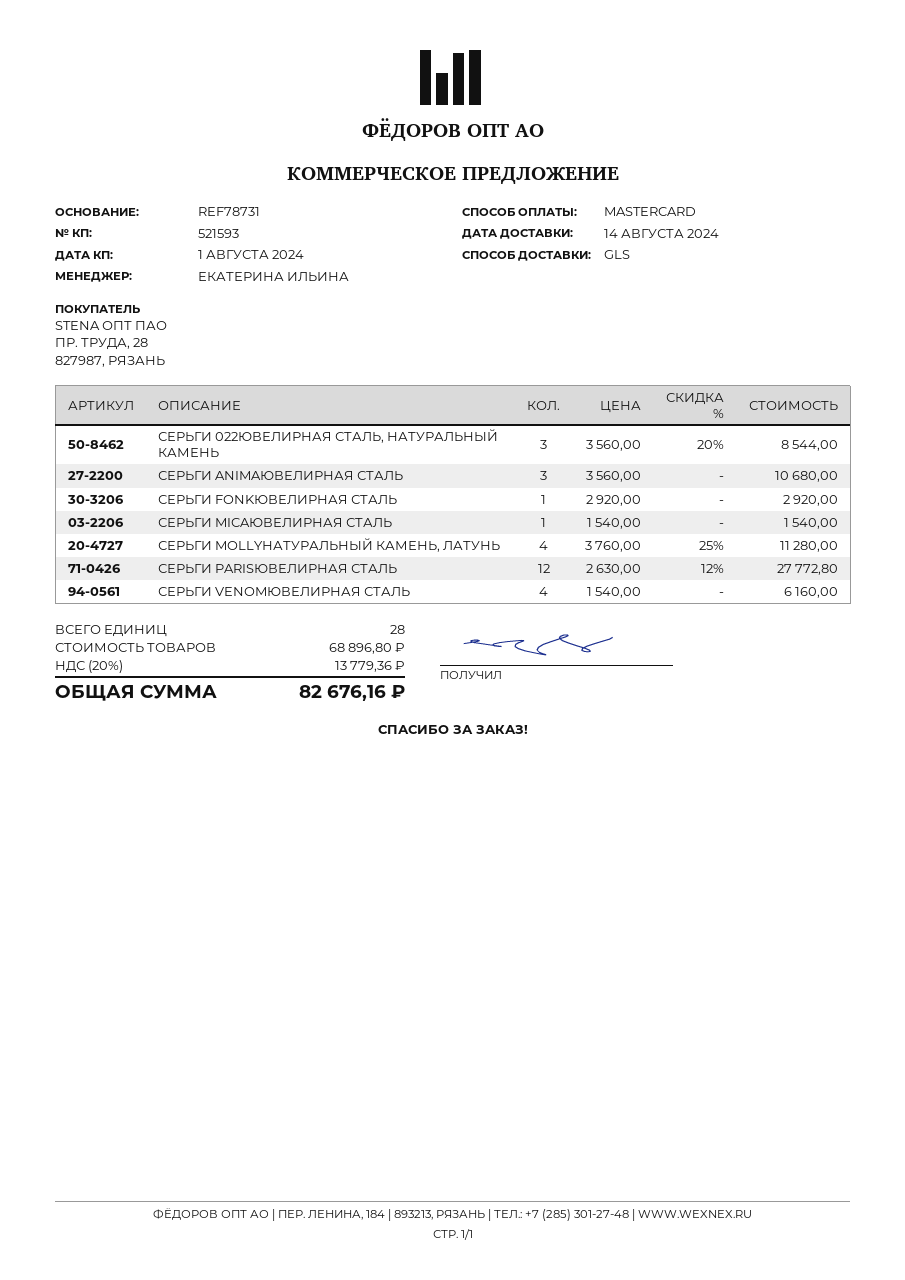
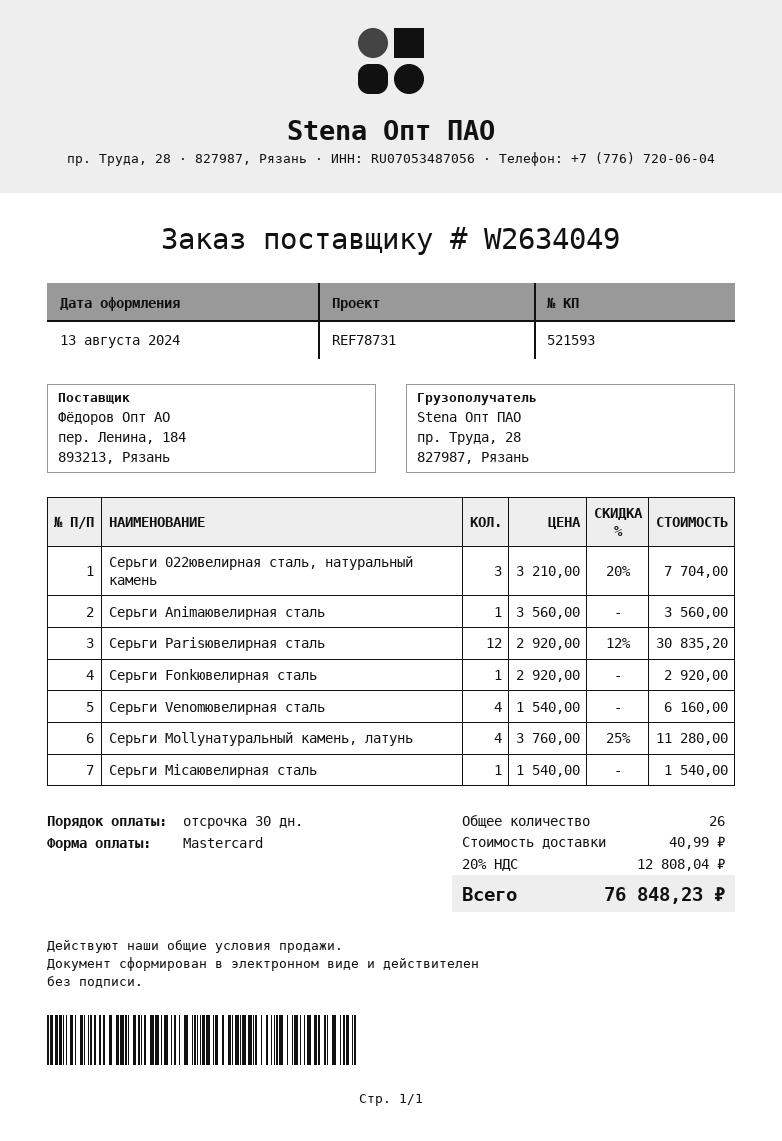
СЕРЬГИ 022ЮВЕЛИРНАЯ СТАЛЬ, НАТУРАЛЬНЫЙ КАМЕНЬ: 3 x 3560.00 - 20% = 8544.00 -> 3 x 3210.00 - 20% = 7704.00
СЕРЬГИ ANIMAЮВЕЛИРНАЯ СТАЛЬ: 3 x 3560.00 = 10680.00 -> 1 x 3560.00 = 3560.00
СЕРЬГИ PARISЮВЕЛИРНАЯ СТАЛЬ: 12 x 2630.00 - 12% = 27772.80 -> 12 x 2920.00 - 12% = 30835.20
total quantity: 28 -> 26
shipping: none -> 40.99
tax: 20% = 13779.36 -> 20% = 12808.04
total: 82676.16 -> 76848.23

